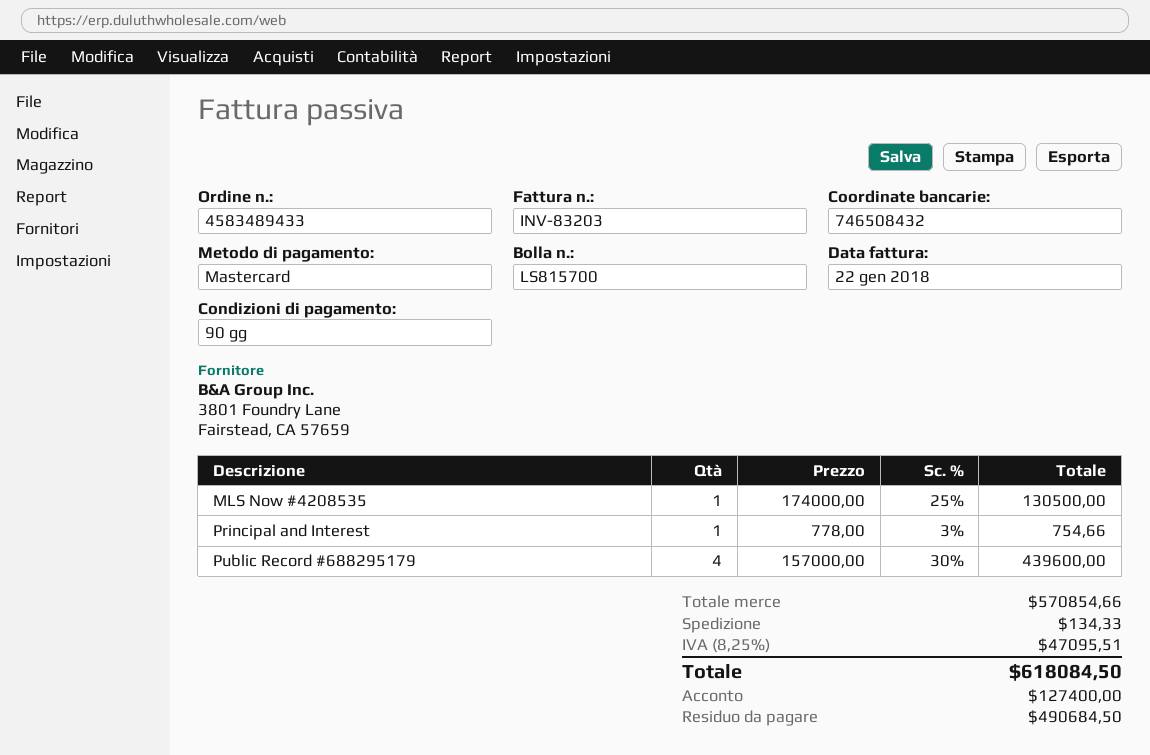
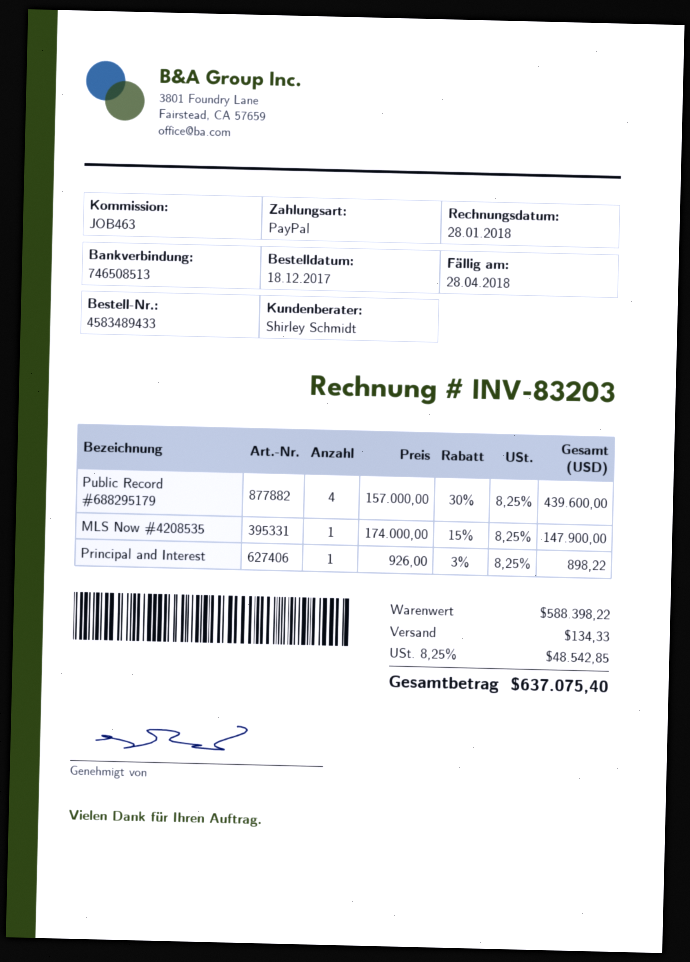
invoice date: 2018-01-22 -> 2018-01-28
payment method: Mastercard -> PayPal
bank account: 746508432 -> 746508513
MLS Now #4208535: 1 x 174000.00 - 25% = 130500.00 -> 1 x 174000.00 - 15% = 147900.00
Principal and Interest: 1 x 778.00 - 3% = 754.66 -> 1 x 926.00 - 3% = 898.22
subtotal: 570854.66 -> 588398.22
tax: 8.25% = 47095.51 -> 8.25% = 48542.85
total: 618084.50 -> 637075.40

